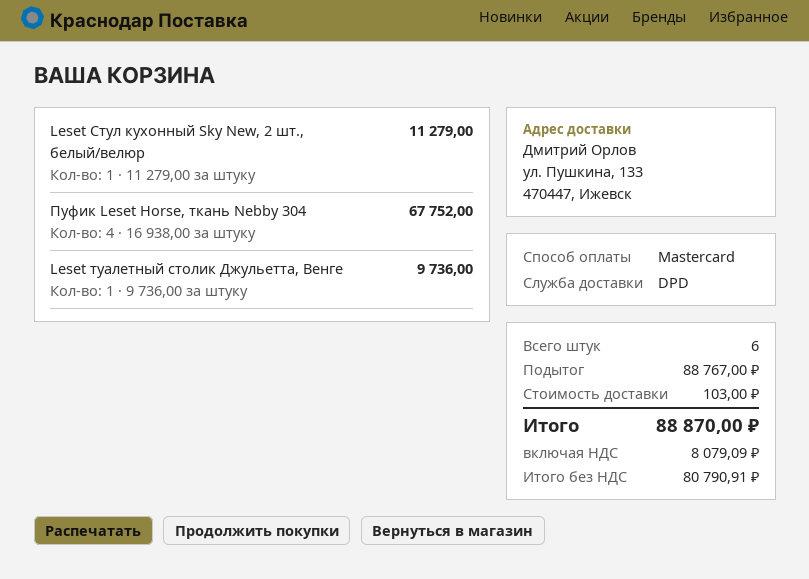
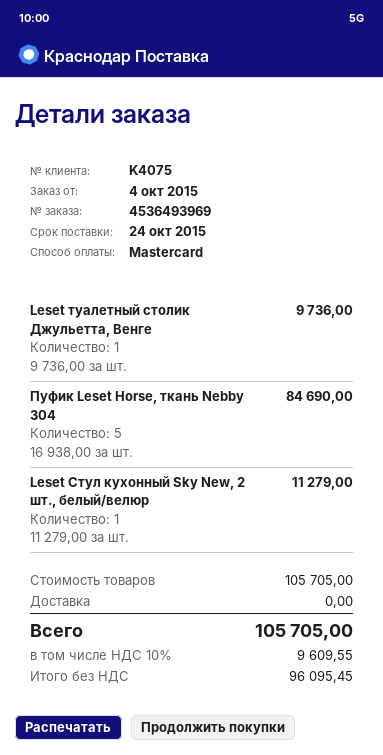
Пуфик Leset Horse, ткань Nebby 304: 4 x 16938.00 = 67752.00 -> 5 x 16938.00 = 84690.00
subtotal: 88767.00 -> 105705.00
shipping: 103.00 -> 0.00
net: 80790.91 -> 96095.45
tax: 8079.09 -> 9609.55
total: 88870.00 -> 105705.00

